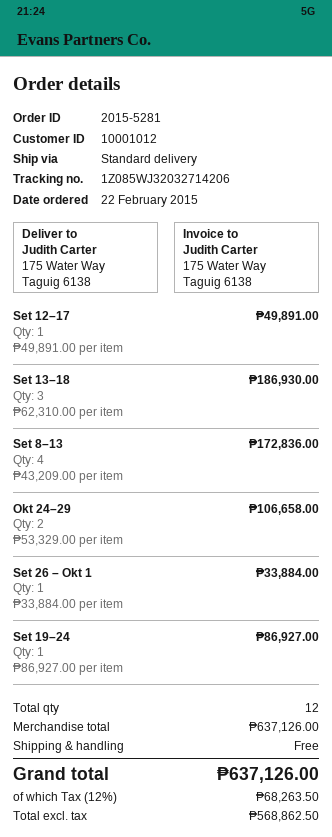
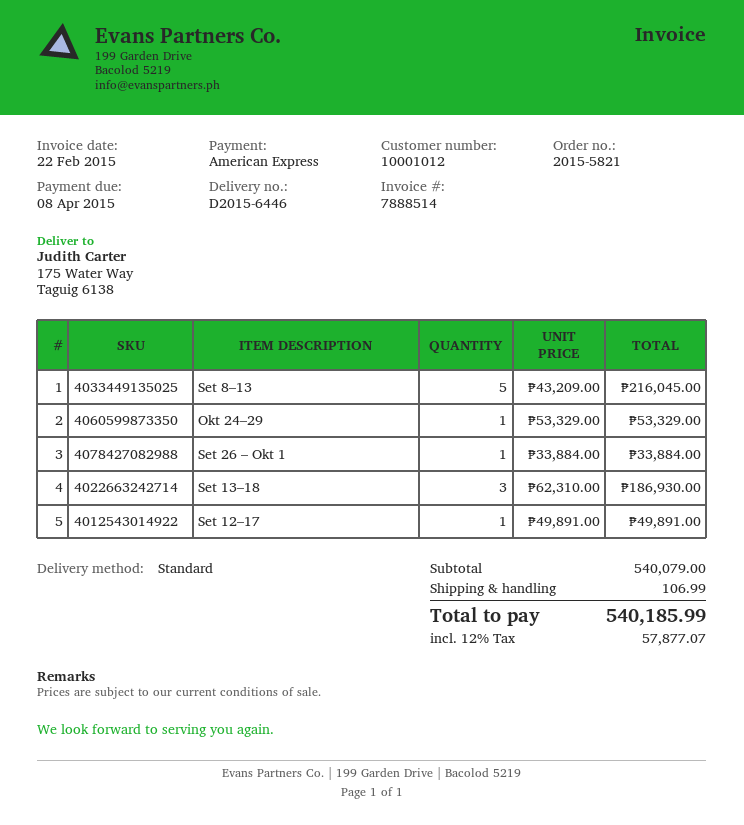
order number: 2015-5281 -> 2015-5821
Set 8–13: 4 x 43209.00 = 172836.00 -> 5 x 43209.00 = 216045.00
Okt 24–29: 2 x 53329.00 = 106658.00 -> 1 x 53329.00 = 53329.00
Set 19–24: 1 x 86927.00 = 86927.00 -> none
subtotal: 637126.00 -> 540079.00
shipping: 0.00 -> 106.99
tax: 12% = 68263.50 -> 12% = 57877.07
total: 637126.00 -> 540185.99

